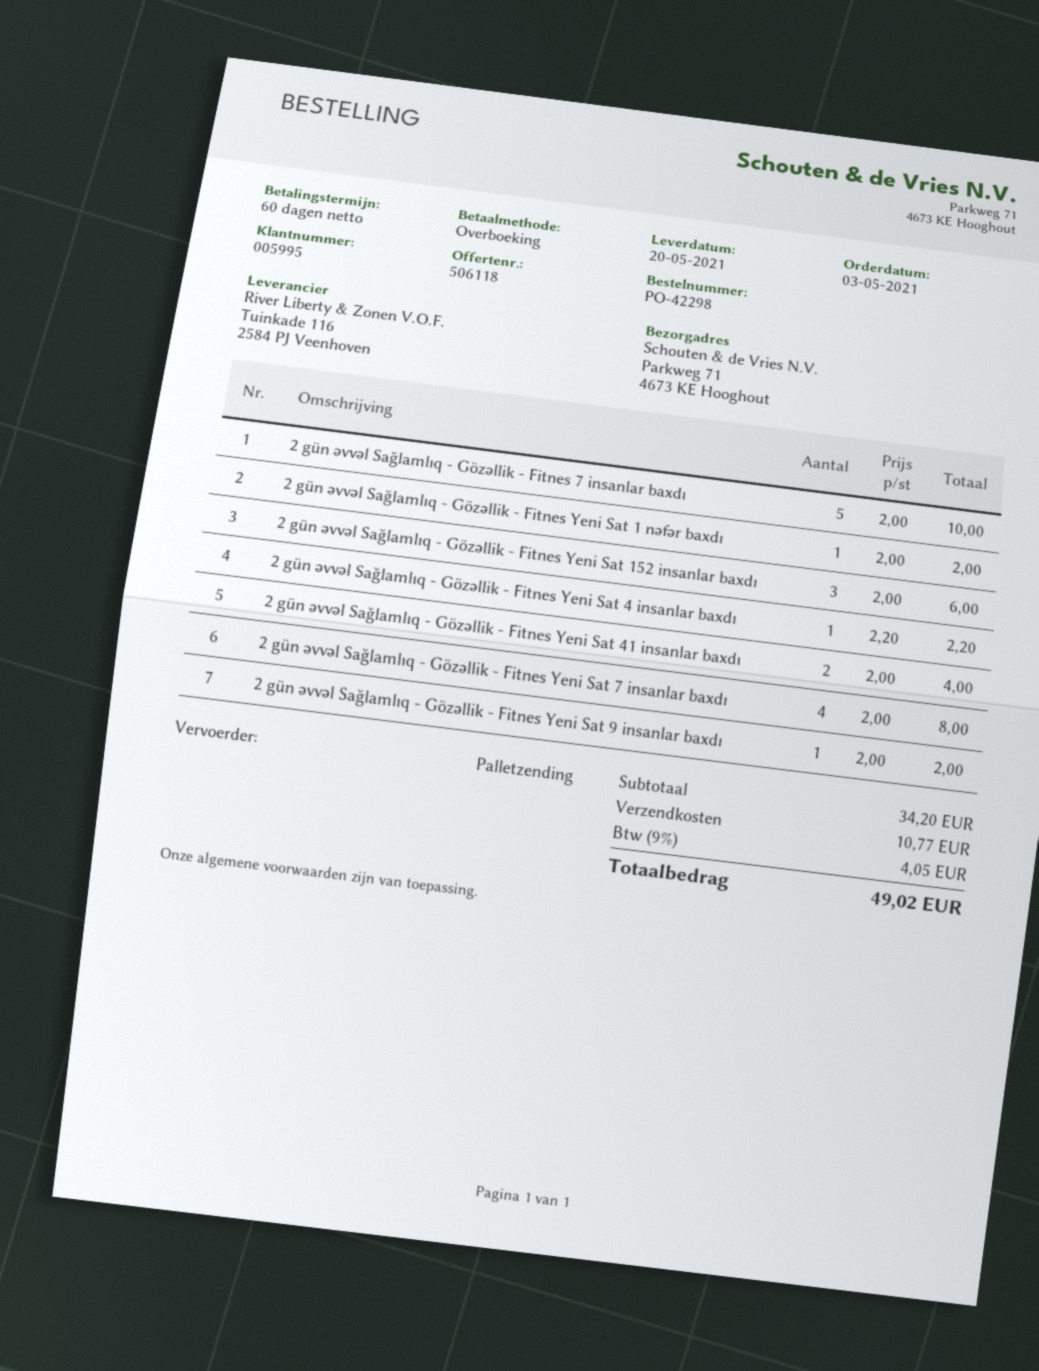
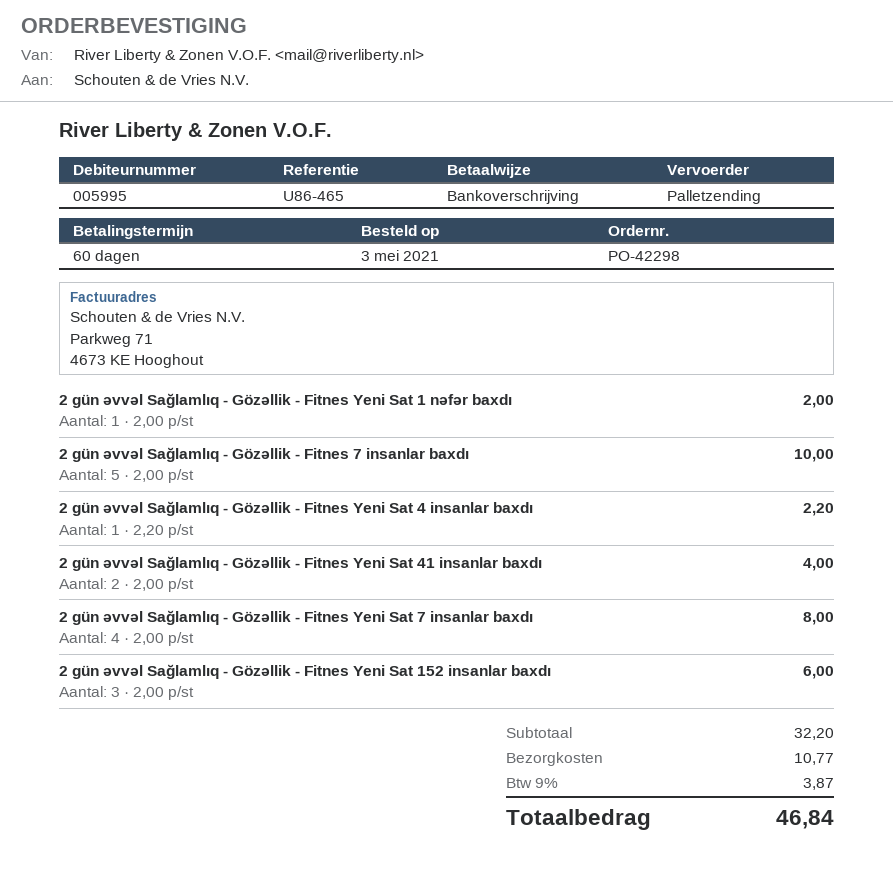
2 gün əvvəl Sağlamlıq - Gözəllik - Fitnes Yeni Sat 9 insanlar baxdı: 1 x 2.00 = 2.00 -> none
subtotal: 34.20 -> 32.20
tax: 9% = 4.05 -> 9% = 3.87
total: 49.02 -> 46.84

